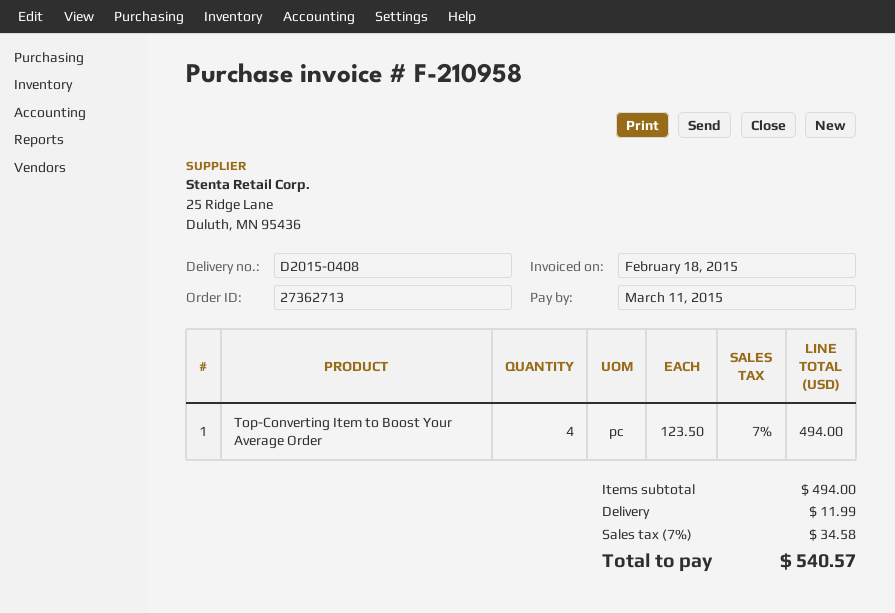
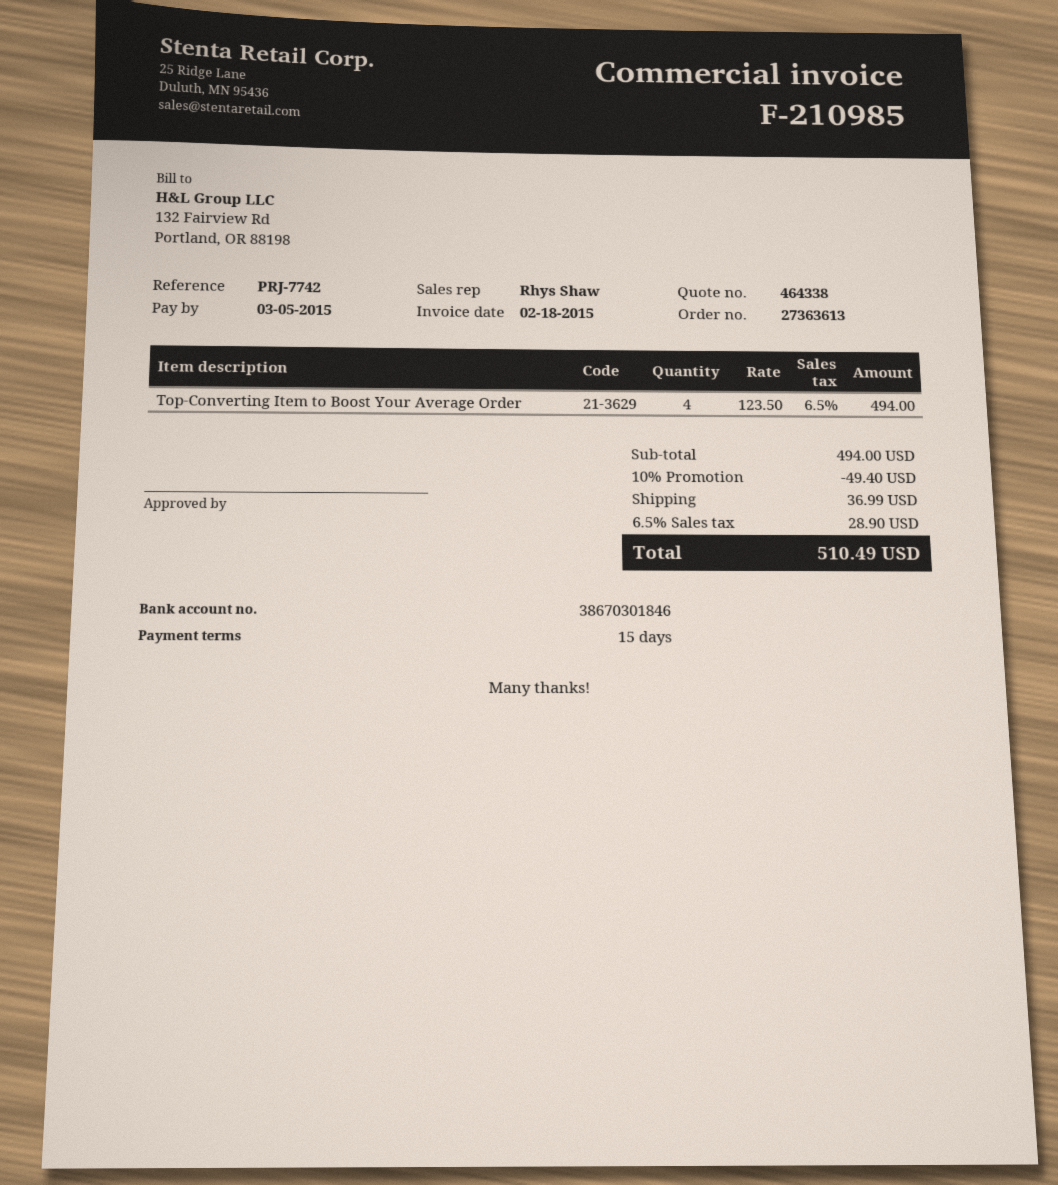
order number: 27362713 -> 27363613
invoice number: F-210958 -> F-210985
due date: 2015-03-11 -> 2015-03-05
discount: none -> 10% = 49.40
shipping: 11.99 -> 36.99
tax: 7% = 34.58 -> 6.5% = 28.90
total: 540.57 -> 510.49

